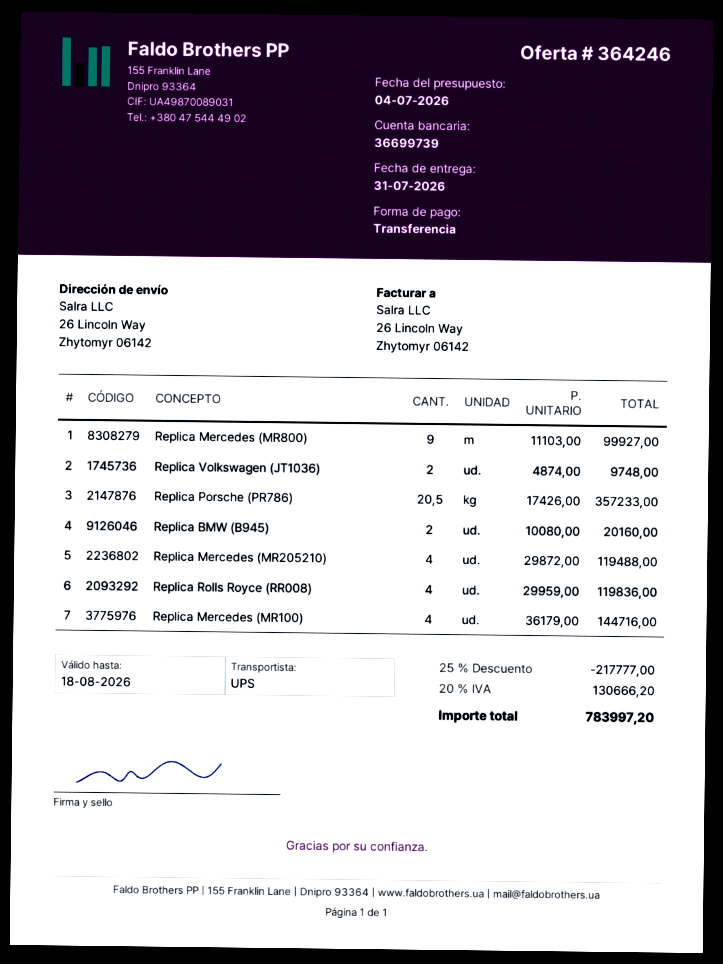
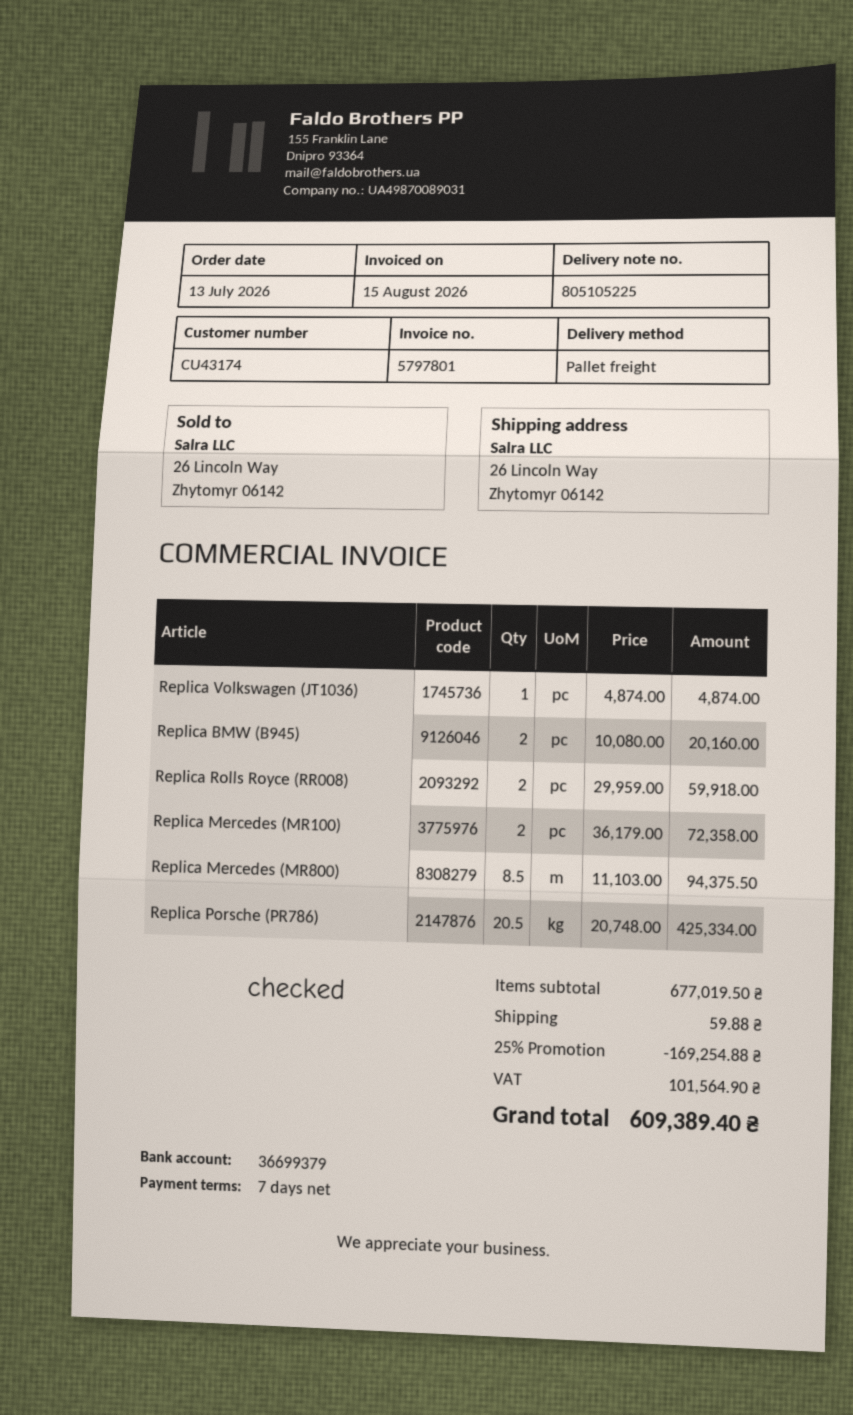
bank account: 36699739 -> 36699379
shipping method: UPS -> pallet freight
Replica Mercedes (MR800): 9 x 11103.00 = 99927.00 -> 8.5 x 11103.00 = 94375.50
Replica Volkswagen (JT1036): 2 x 4874.00 = 9748.00 -> 1 x 4874.00 = 4874.00
Replica Porsche (PR786): 20.5 x 17426.00 = 357233.00 -> 20.5 x 20748.00 = 425334.00
Replica Mercedes (MR205210): 4 x 29872.00 = 119488.00 -> none
Replica Rolls Royce (RR008): 4 x 29959.00 = 119836.00 -> 2 x 29959.00 = 59918.00
Replica Mercedes (MR100): 4 x 36179.00 = 144716.00 -> 2 x 36179.00 = 72358.00
discount: 25% = 217777.00 -> 25% = 169254.88
shipping: none -> 59.88
tax: 130666.20 -> 101564.90
total: 783997.20 -> 609389.40

